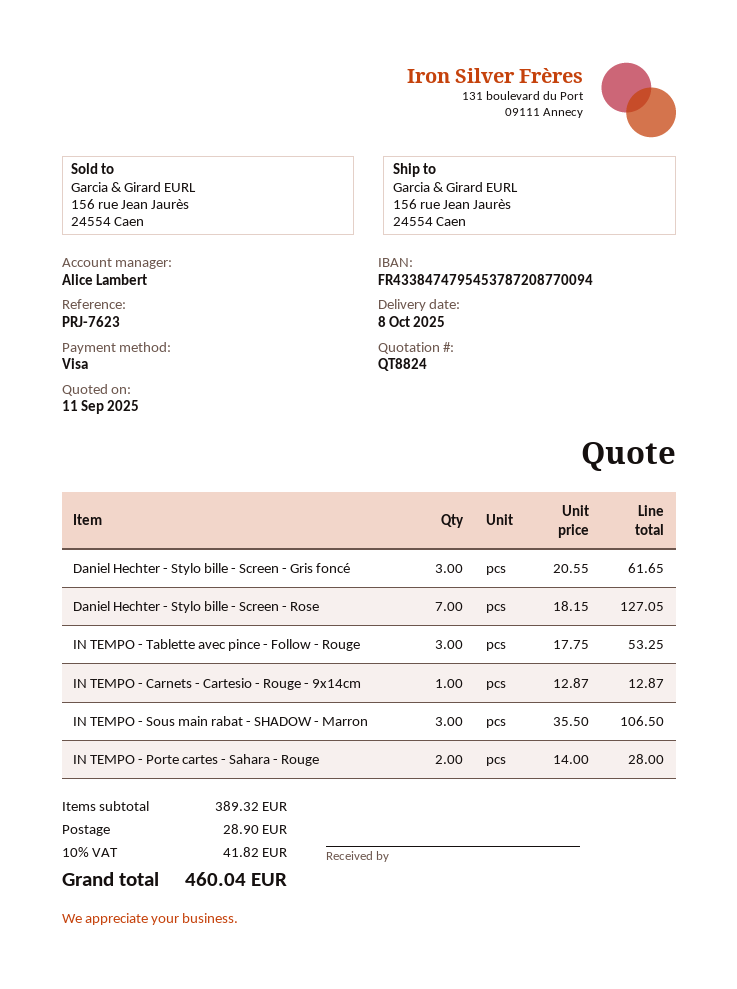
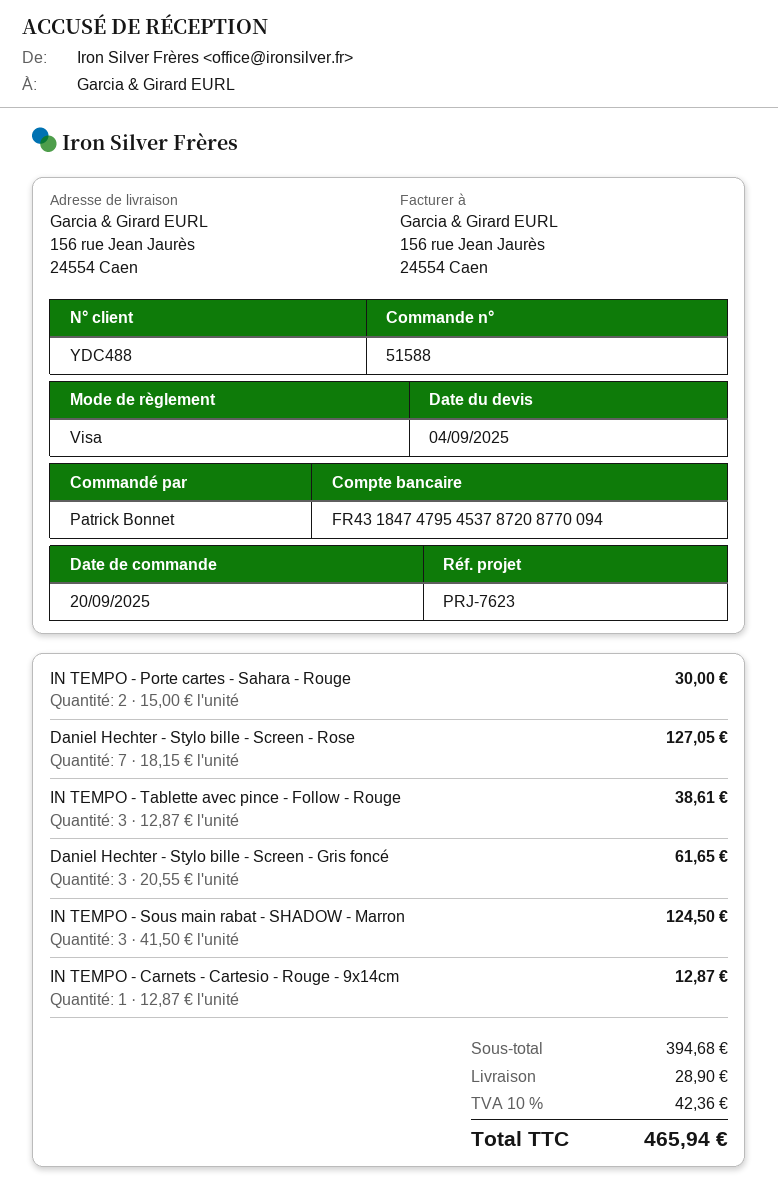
quote date: 2025-09-11 -> 2025-09-04
bank account: FR4338474795453787208770094 -> FR4318474795453787208770094
IN TEMPO - Tablette avec pince - Follow - Rouge: 3 x 17.75 = 53.25 -> 3 x 12.87 = 38.61
IN TEMPO - Sous main rabat - SHADOW - Marron: 3 x 35.50 = 106.50 -> 3 x 41.50 = 124.50
IN TEMPO - Porte cartes - Sahara - Rouge: 2 x 14.00 = 28.00 -> 2 x 15.00 = 30.00
subtotal: 389.32 -> 394.68
tax: 10% = 41.82 -> 10% = 42.36
total: 460.04 -> 465.94

